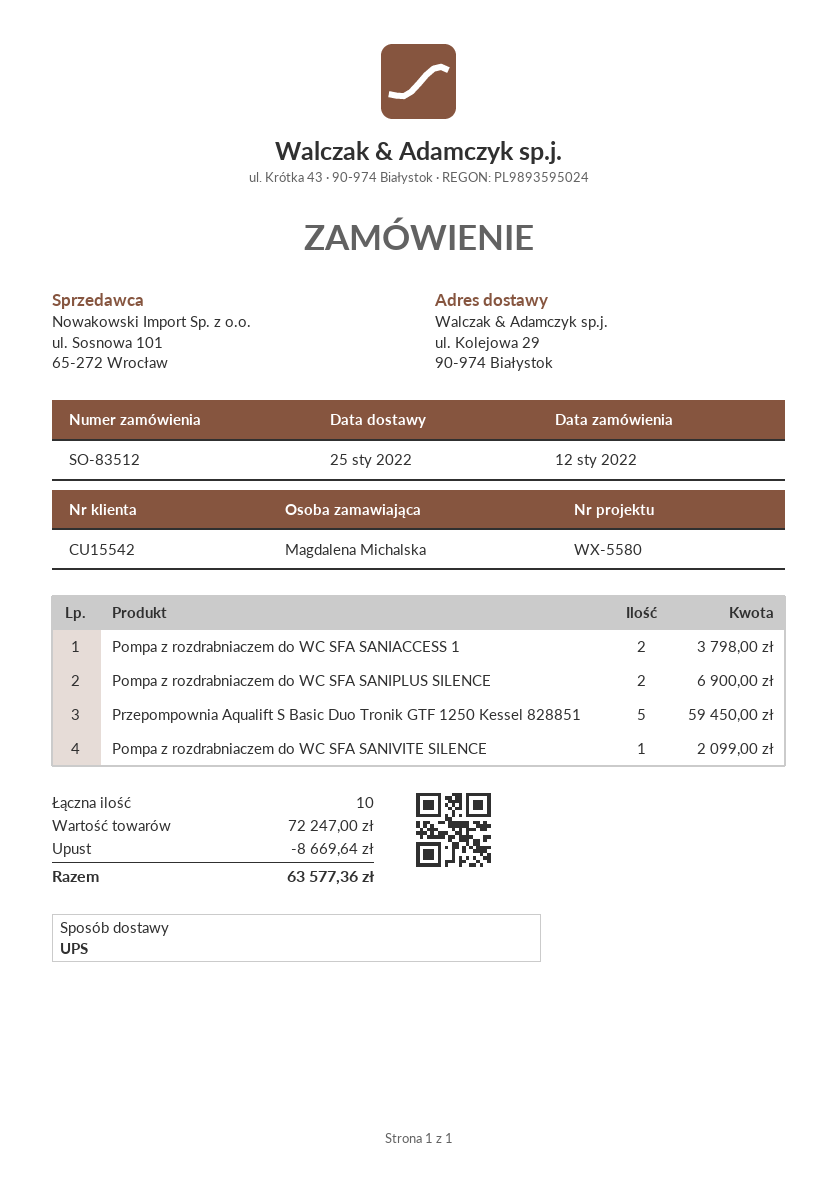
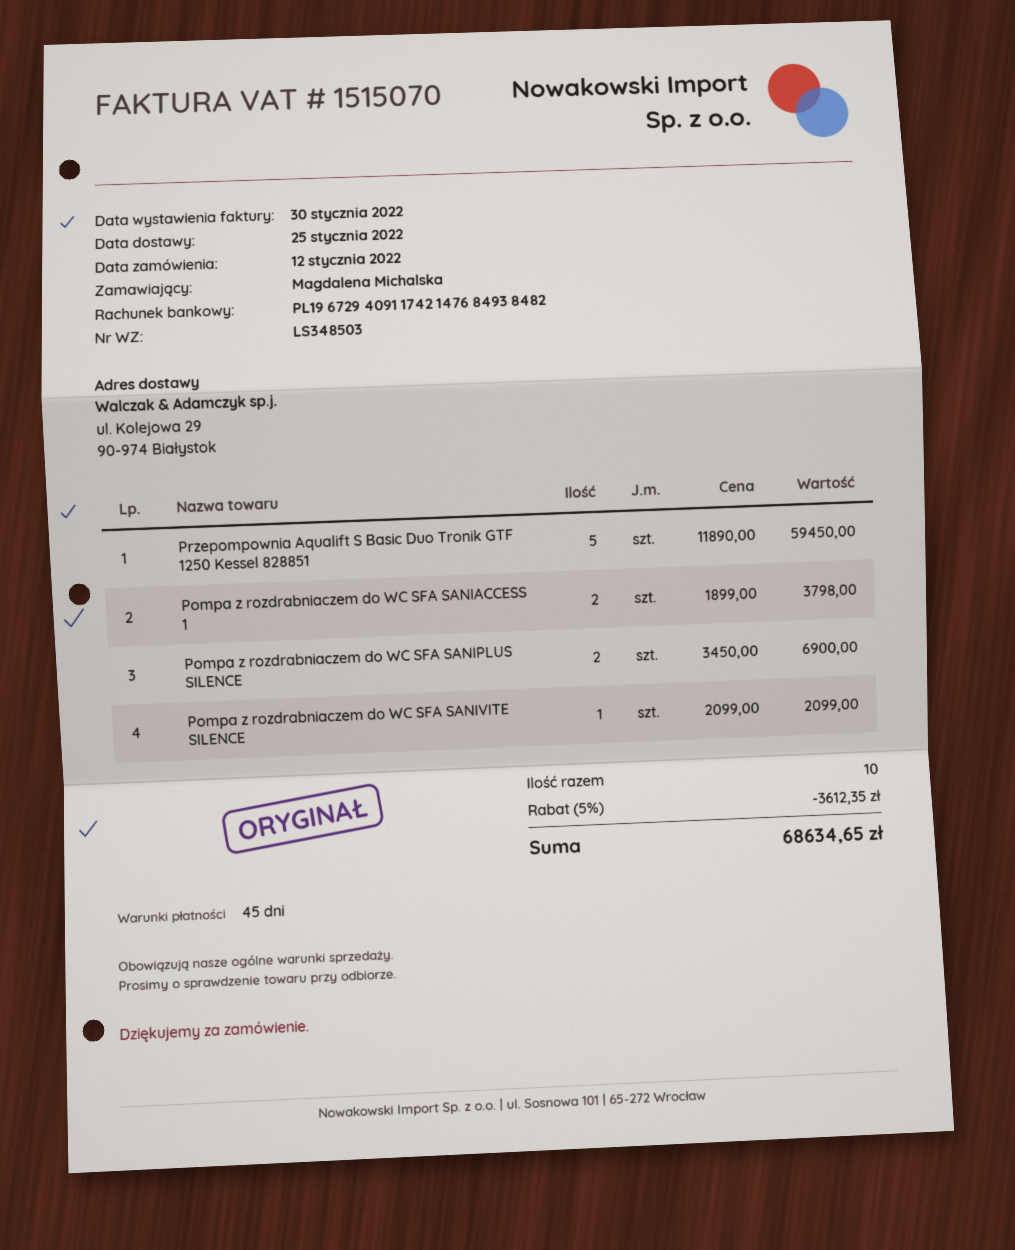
discount: 8669.64 -> 3612.35
total: 63577.36 -> 68634.65

